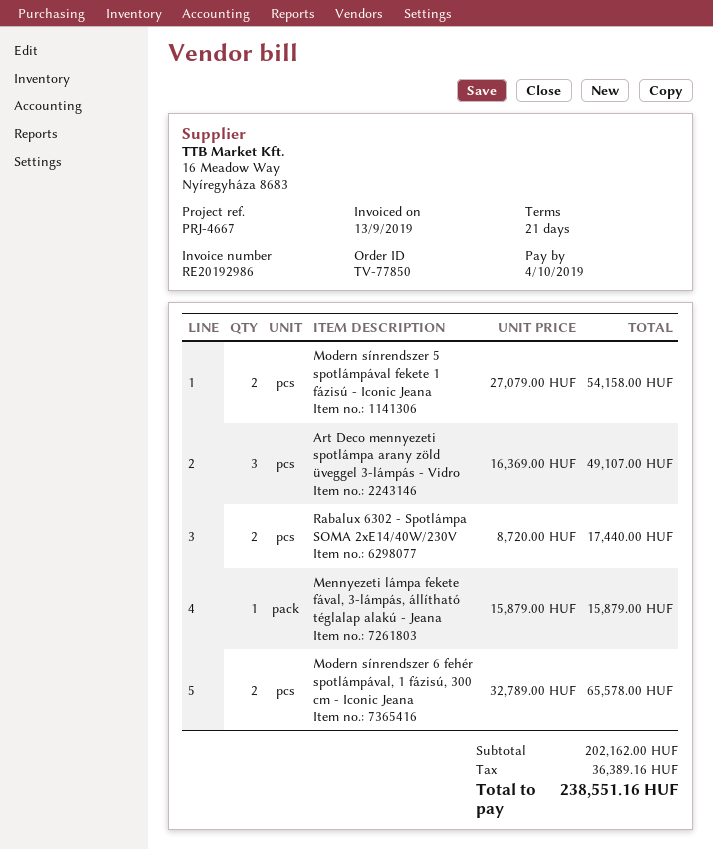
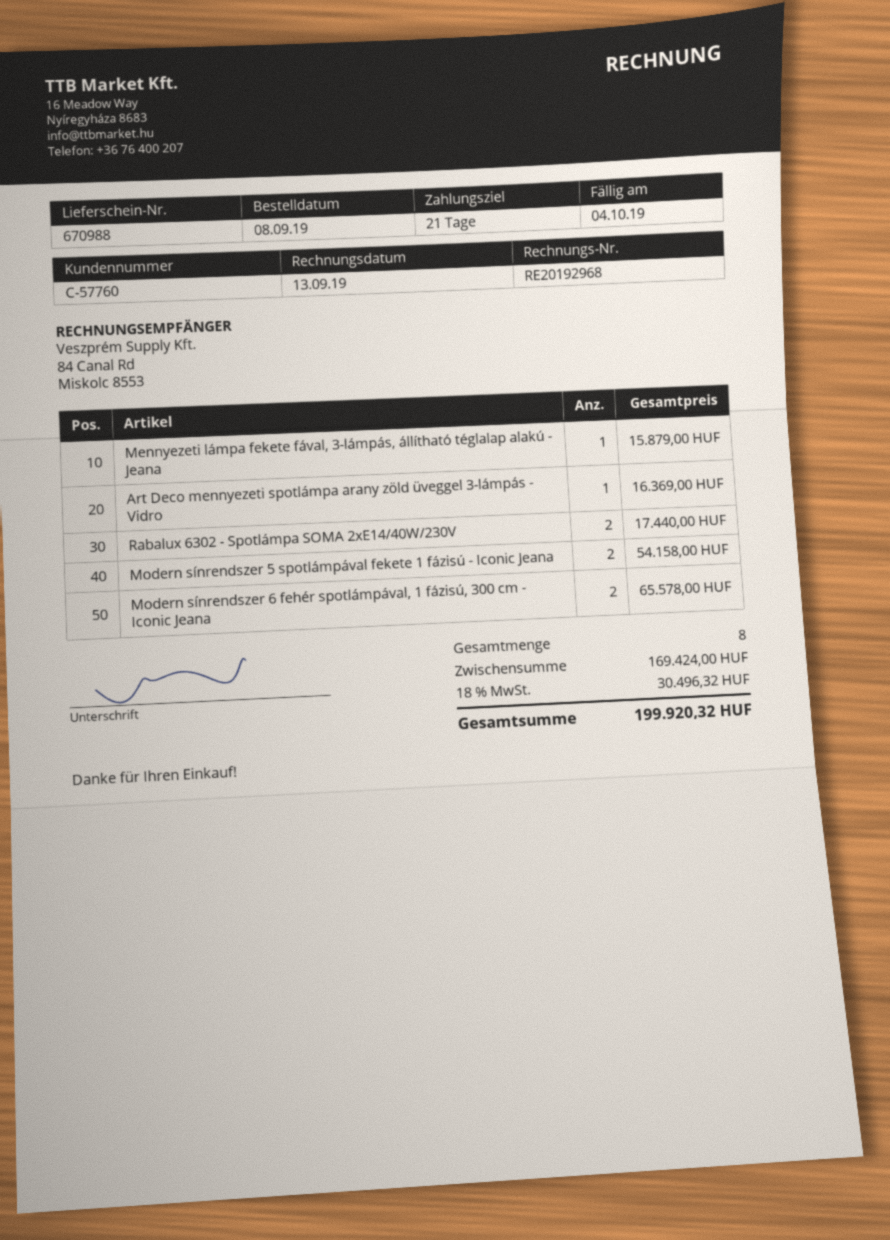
invoice number: RE20192986 -> RE20192968
Art Deco mennyezeti spotlámpa arany zöld üveggel 3-lámpás - Vidro: 3 for 49107.00 -> 1 for 16369.00
subtotal: 202162.00 -> 169424.00
tax: 36389.16 -> 30496.32
total: 238551.16 -> 199920.32

